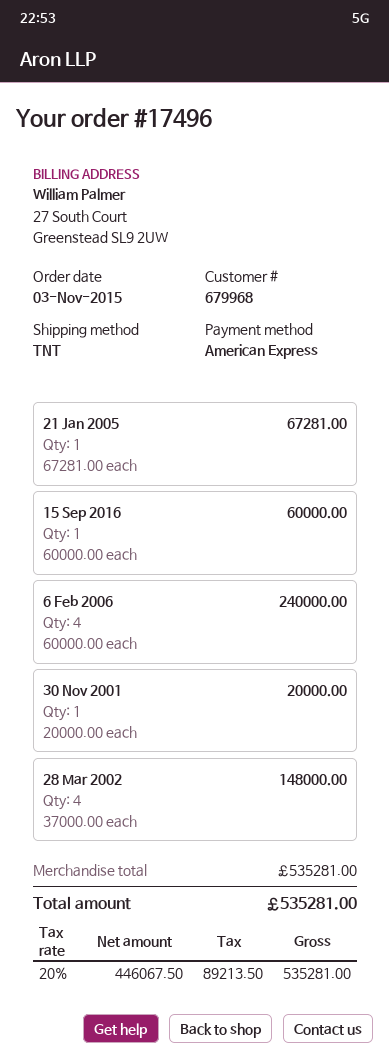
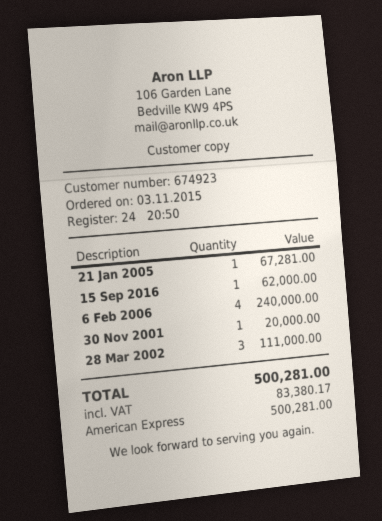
customer number: 679968 -> 674923
15 Sep 2016: 1 for 60000.00 -> 1 for 62000.00
28 Mar 2002: 4 for 148000.00 -> 3 for 111000.00
tax: 89213.50 -> 83380.17
total: 535281.00 -> 500281.00

